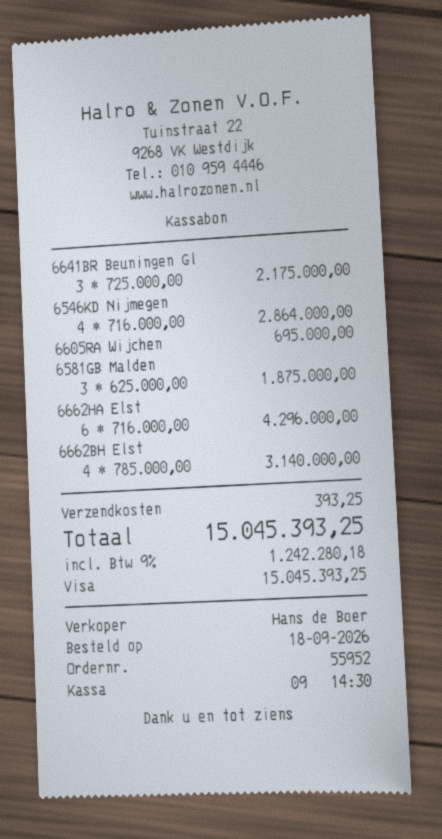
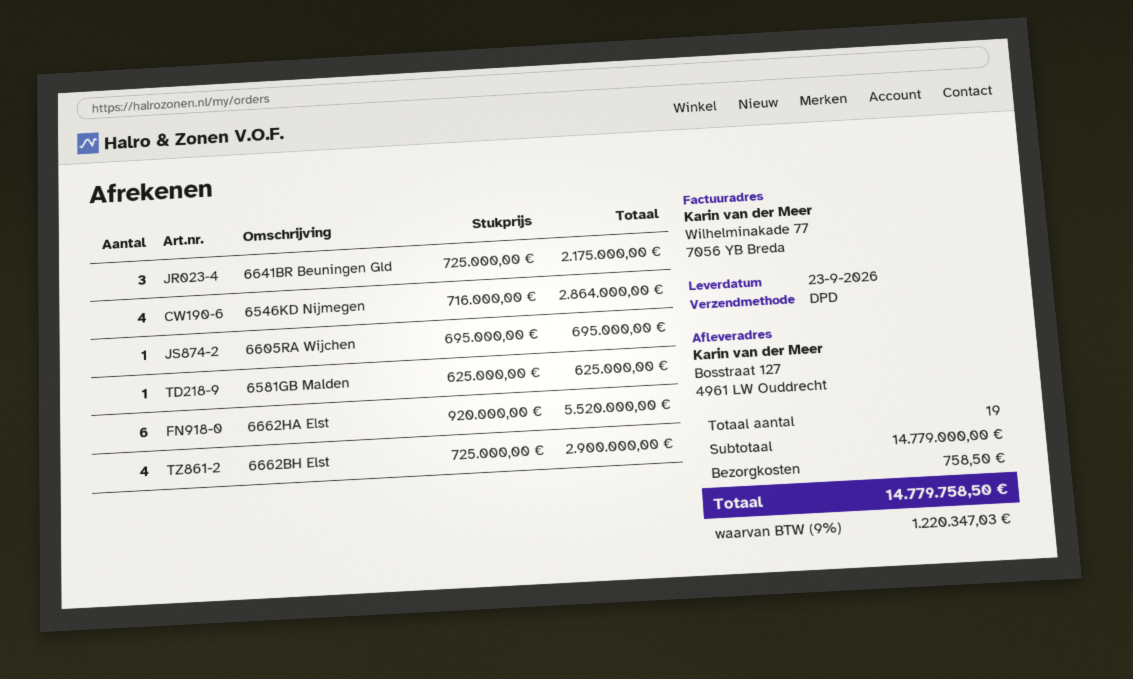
6581GB Malden: 3 x 625000.00 = 1875000.00 -> 1 x 625000.00 = 625000.00
6662HA Elst: 6 x 716000.00 = 4296000.00 -> 6 x 920000.00 = 5520000.00
6662BH Elst: 4 x 785000.00 = 3140000.00 -> 4 x 725000.00 = 2900000.00
shipping: 393.25 -> 758.50
tax: 9% = 1242280.18 -> 9% = 1220347.03
total: 15045393.25 -> 14779758.50

